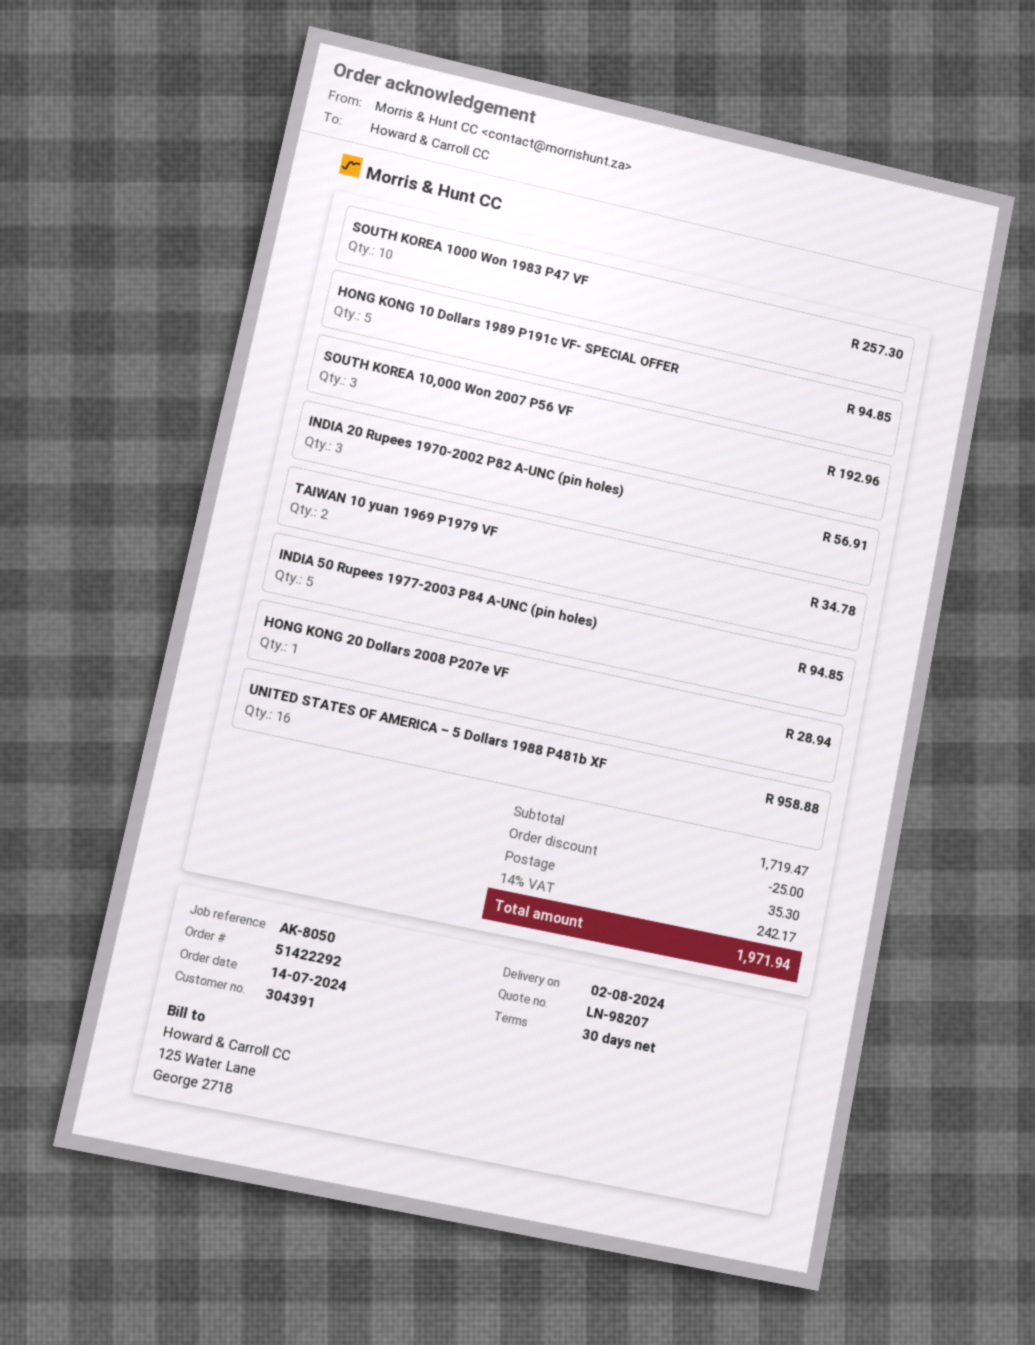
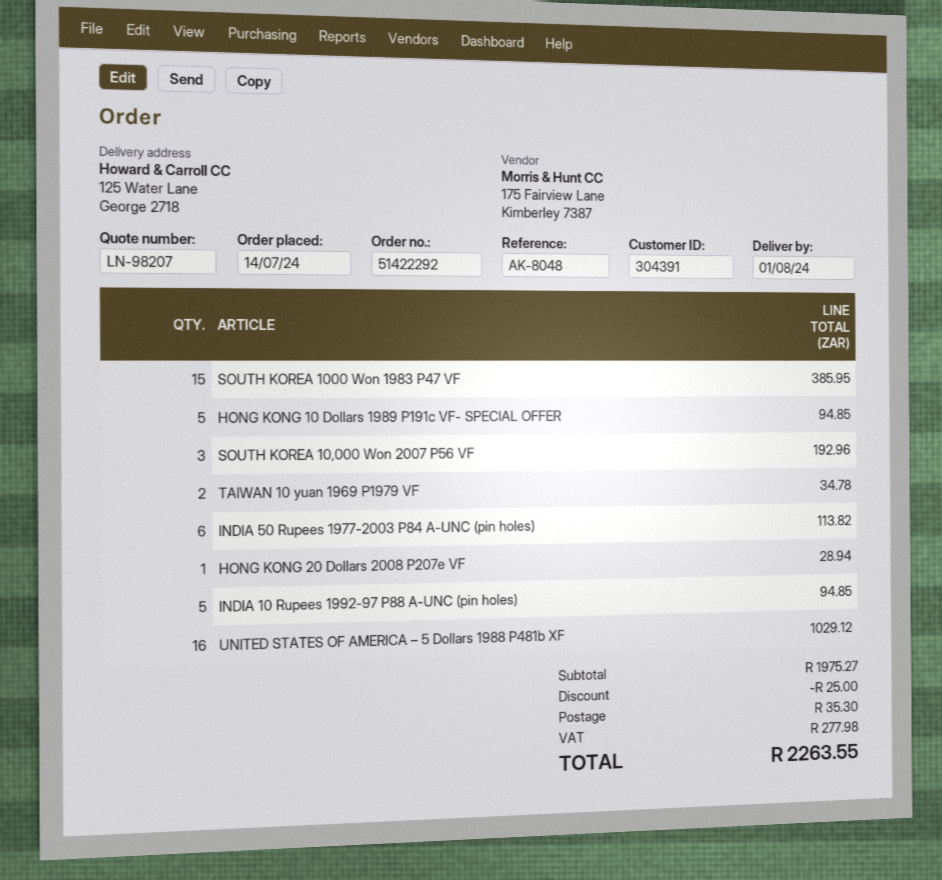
delivery date: 2024-08-02 -> 2024-08-01
reference: AK-8050 -> AK-8048
SOUTH KOREA 1000 Won 1983 P47 VF: 10 for 257.30 -> 15 for 385.95
INDIA 20 Rupees 1970-2002 P82 A-UNC (pin holes): 3 for 56.91 -> none
INDIA 50 Rupees 1977-2003 P84 A-UNC (pin holes): 5 for 94.85 -> 6 for 113.82
UNITED STATES OF AMERICA – 5 Dollars 1988 P481b XF: 16 for 958.88 -> 16 for 1029.12
INDIA 10 Rupees 1992-97 P88 A-UNC (pin holes): none -> 5 for 94.85
subtotal: 1719.47 -> 1975.27
tax: 242.17 -> 277.98
total: 1971.94 -> 2263.55

